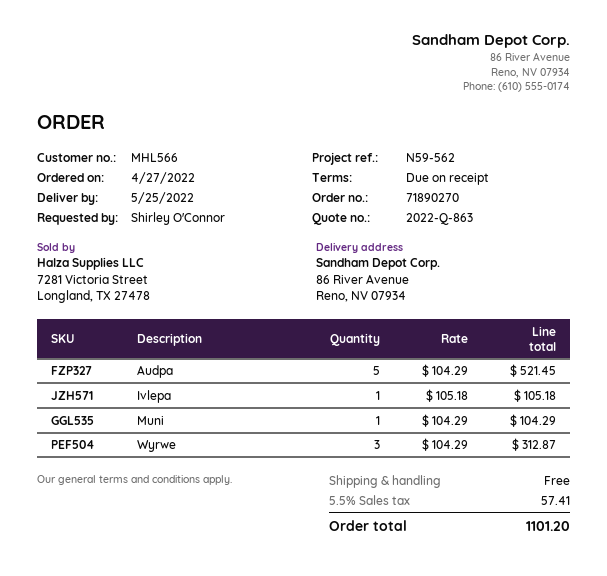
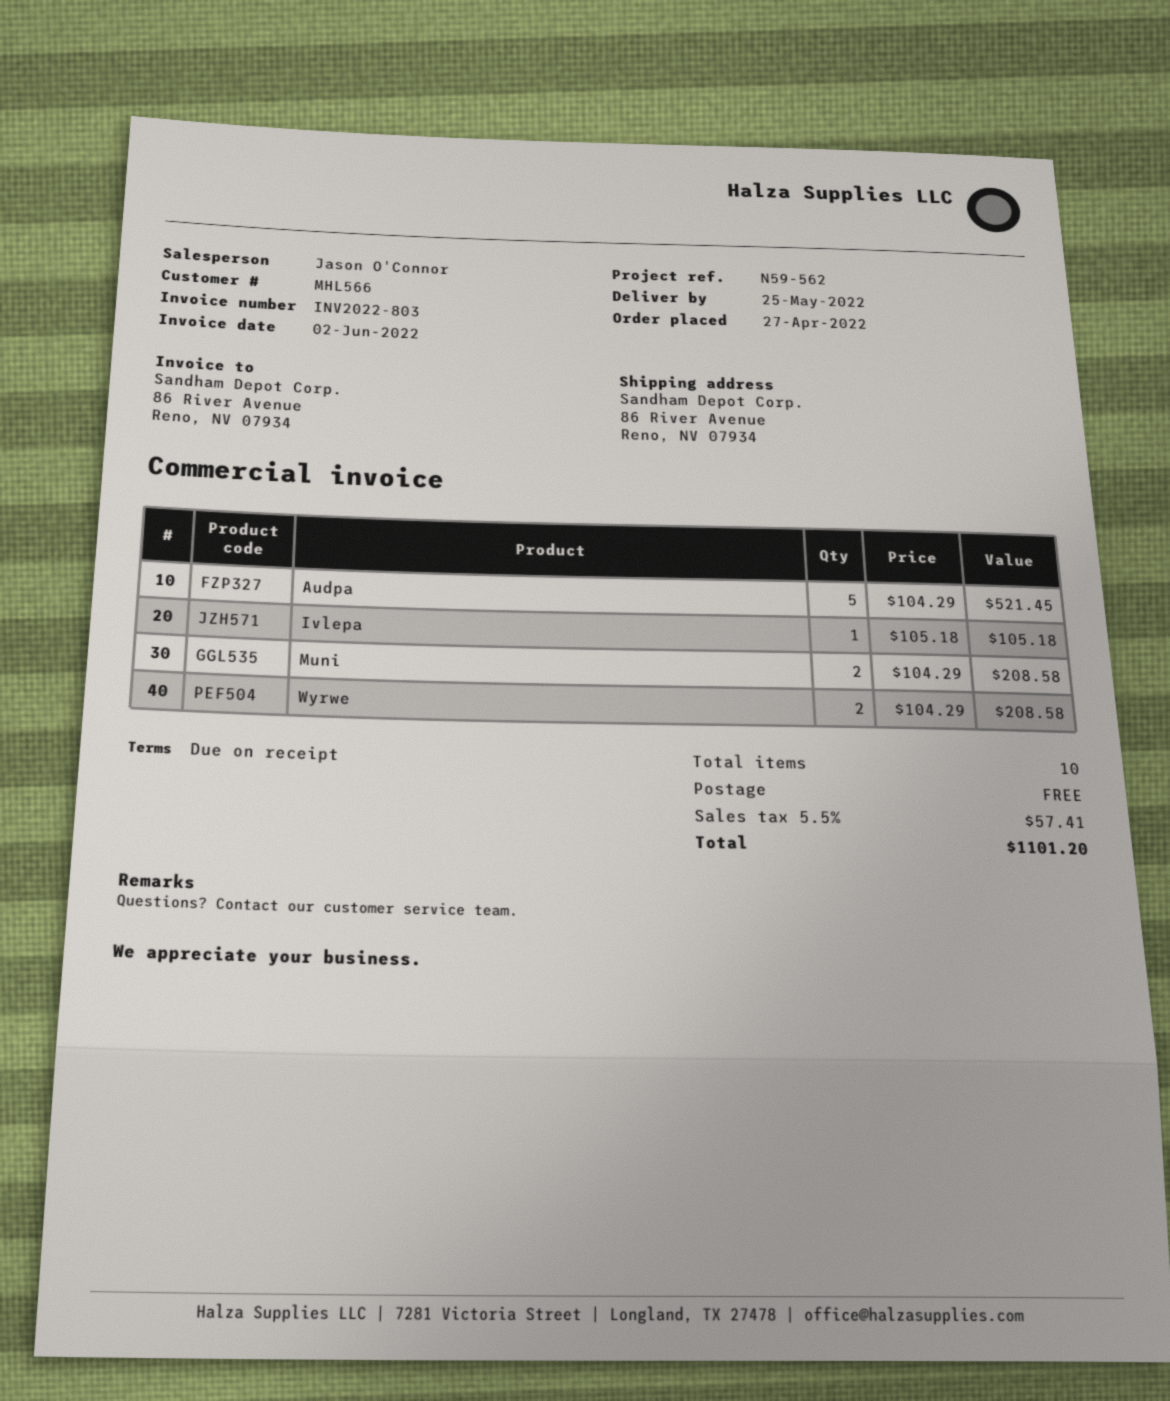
Muni: 1 x 104.29 = 104.29 -> 2 x 104.29 = 208.58
Wyrwe: 3 x 104.29 = 312.87 -> 2 x 104.29 = 208.58

